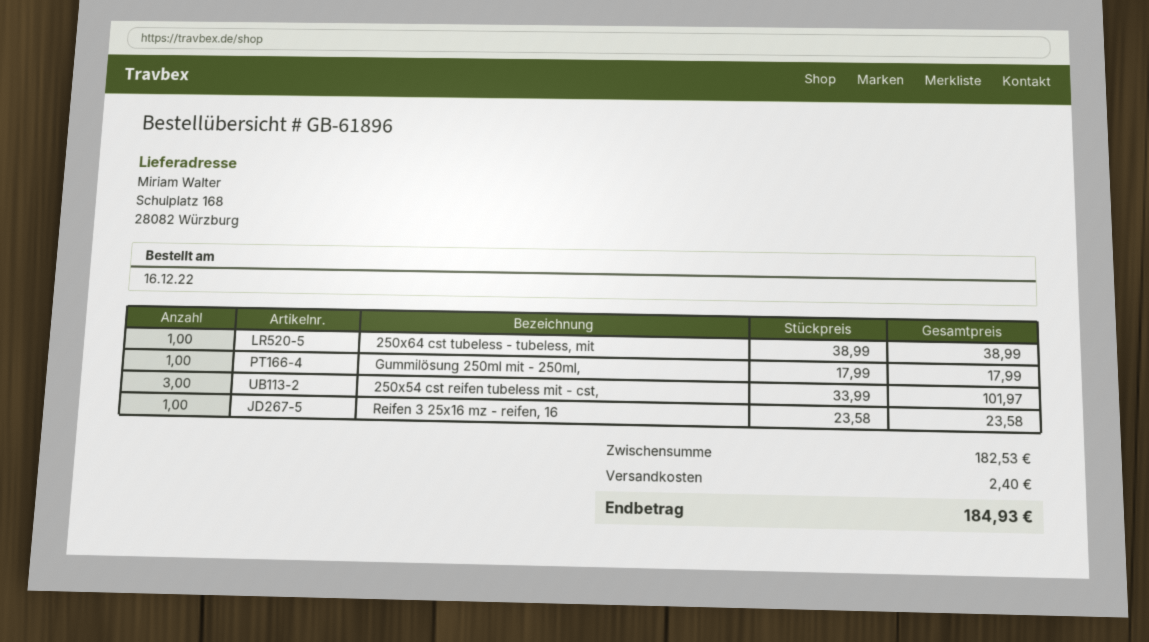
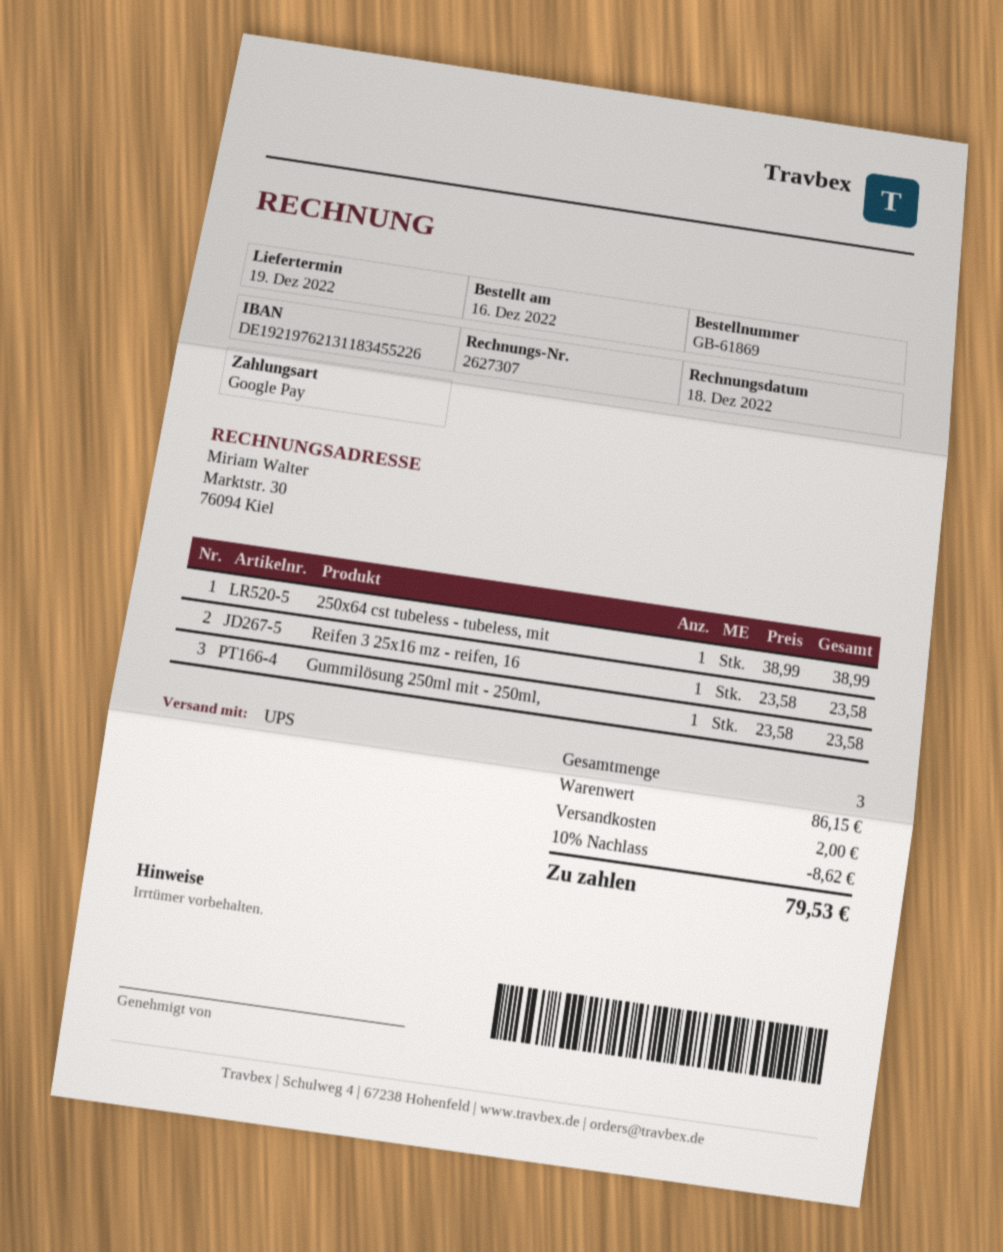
order number: GB-61896 -> GB-61869
Gummilösung 250ml mit - 250ml,: 1 x 17.99 = 17.99 -> 1 x 23.58 = 23.58
250x54 cst reifen tubeless mit - cst,: 3 x 33.99 = 101.97 -> none
subtotal: 182.53 -> 86.15
discount: none -> 10% = 8.62
shipping: 2.40 -> 2.00
total: 184.93 -> 79.53

